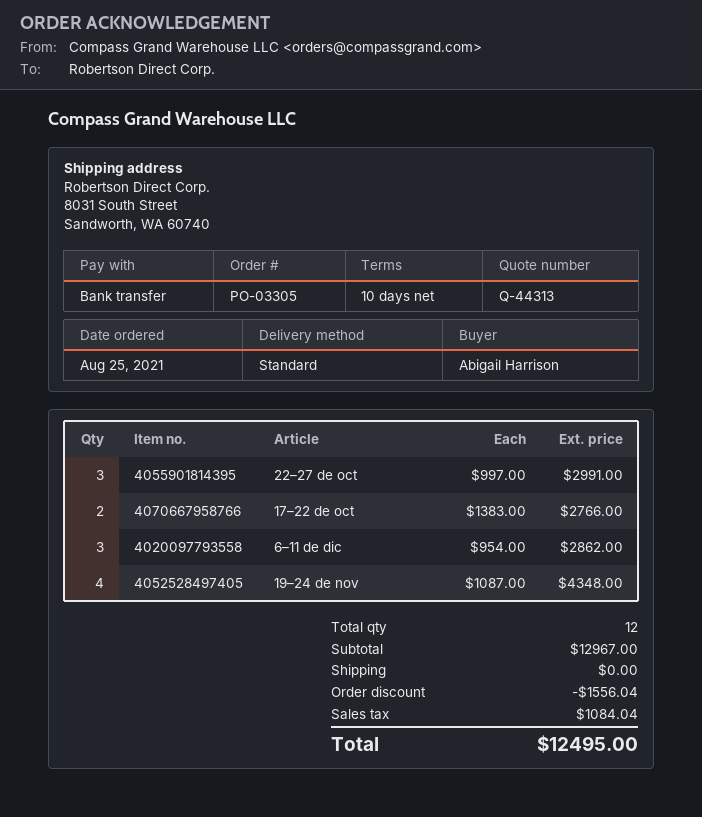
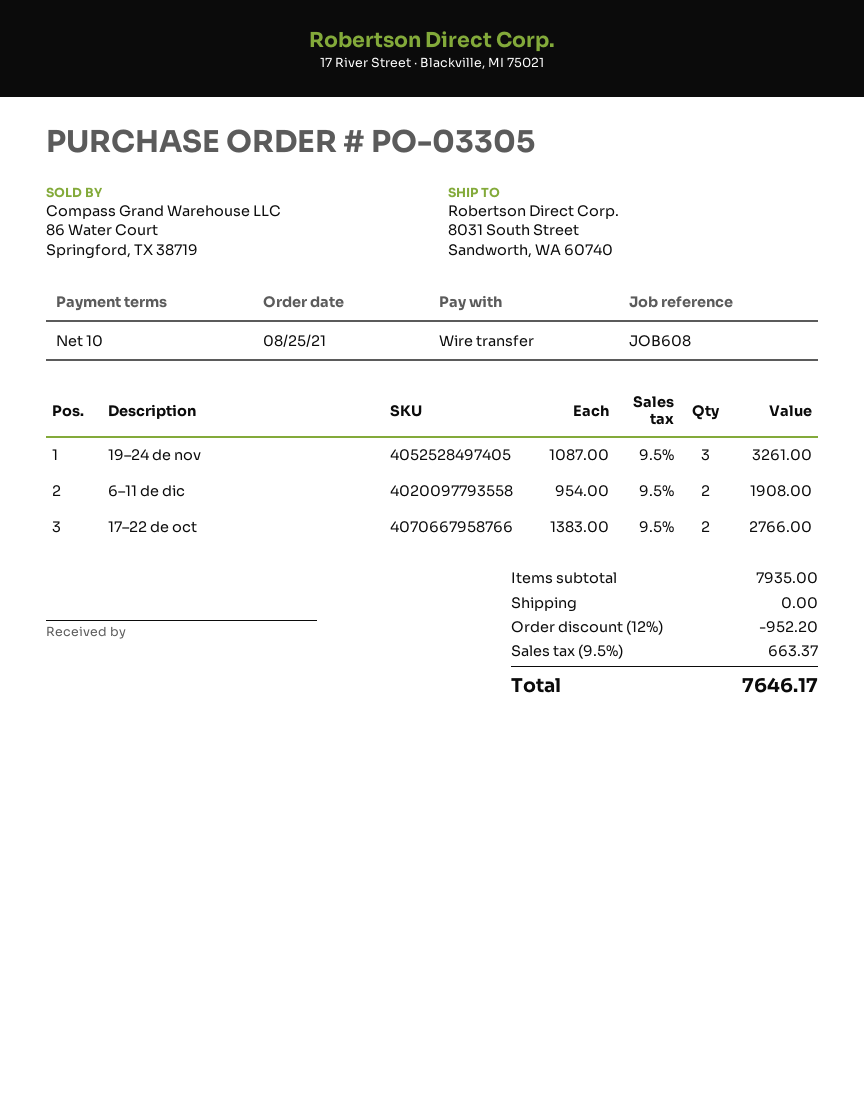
22–27 de oct: 3 x 997.00 = 2991.00 -> none
6–11 de dic: 3 x 954.00 = 2862.00 -> 2 x 954.00 = 1908.00
19–24 de nov: 4 x 1087.00 = 4348.00 -> 3 x 1087.00 = 3261.00
subtotal: 12967.00 -> 7935.00
discount: 1556.04 -> 952.20
tax: 1084.04 -> 663.37
total: 12495.00 -> 7646.17

